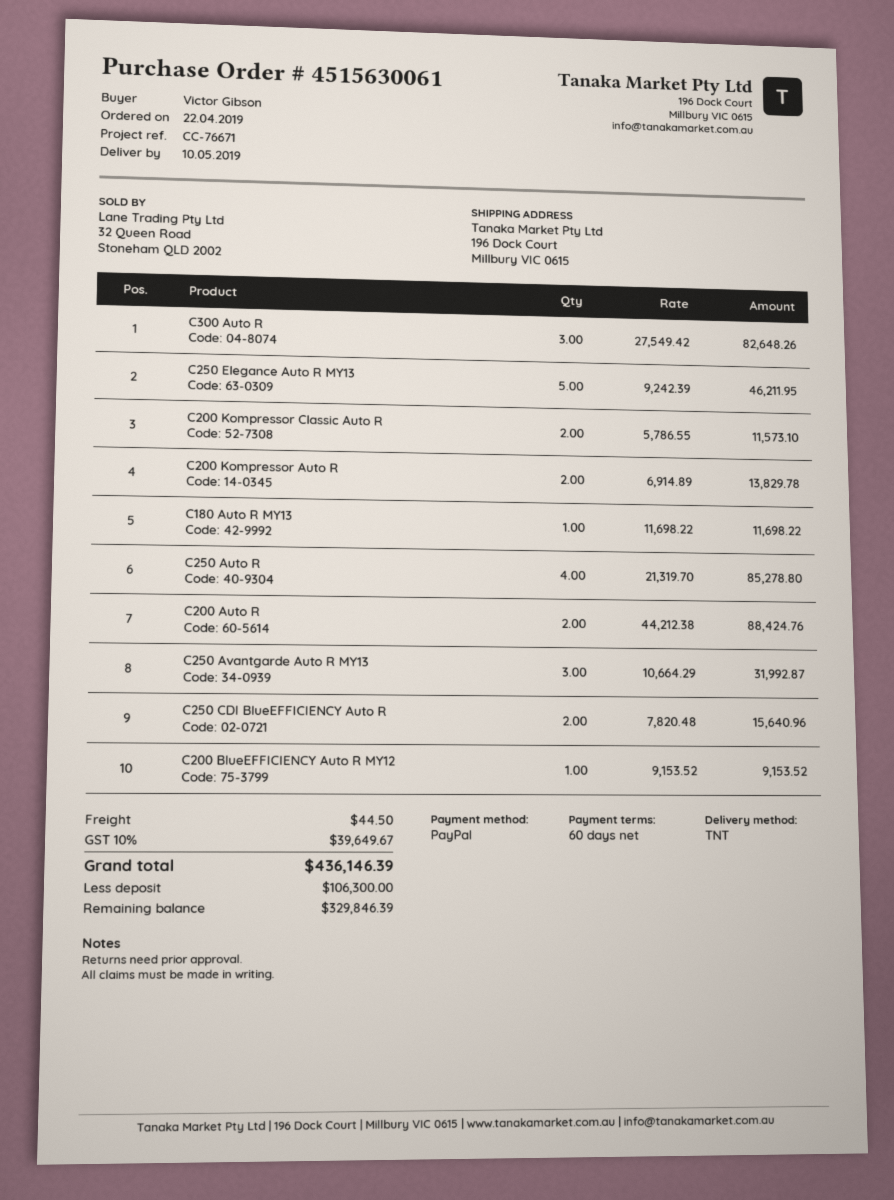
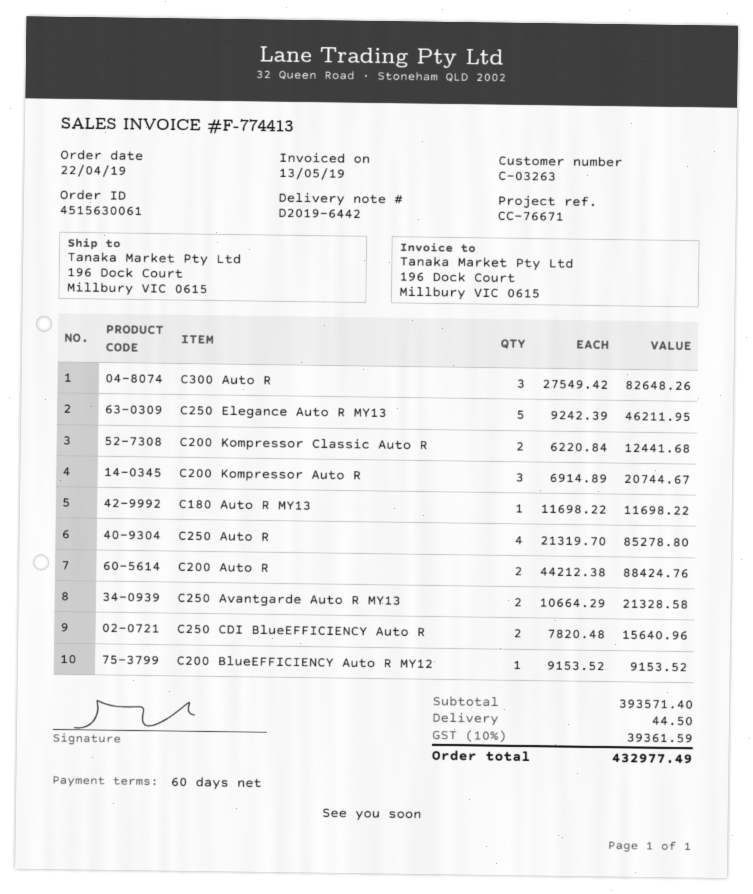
C200 Kompressor Classic Auto R: 2 x 5786.55 = 11573.10 -> 2 x 6220.84 = 12441.68
C200 Kompressor Auto R: 2 x 6914.89 = 13829.78 -> 3 x 6914.89 = 20744.67
C250 Avantgarde Auto R MY13: 3 x 10664.29 = 31992.87 -> 2 x 10664.29 = 21328.58
tax: 10% = 39649.67 -> 10% = 39361.59
total: 436146.39 -> 432977.49

